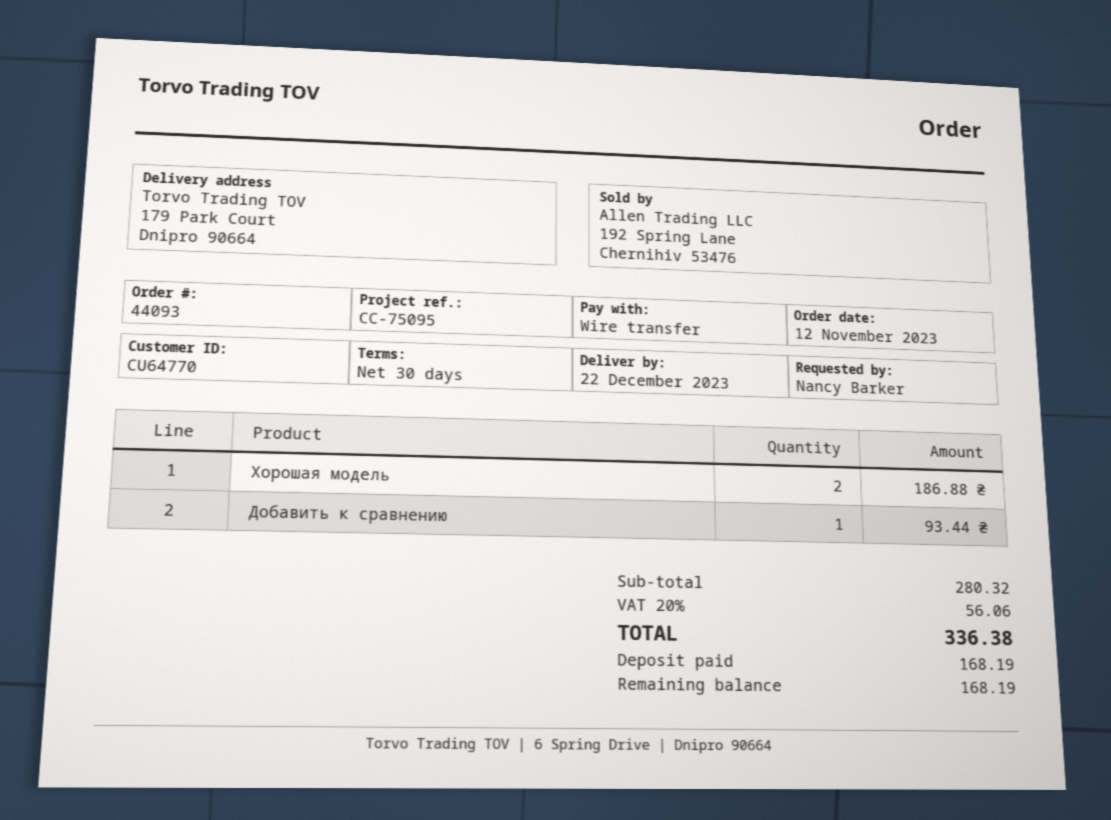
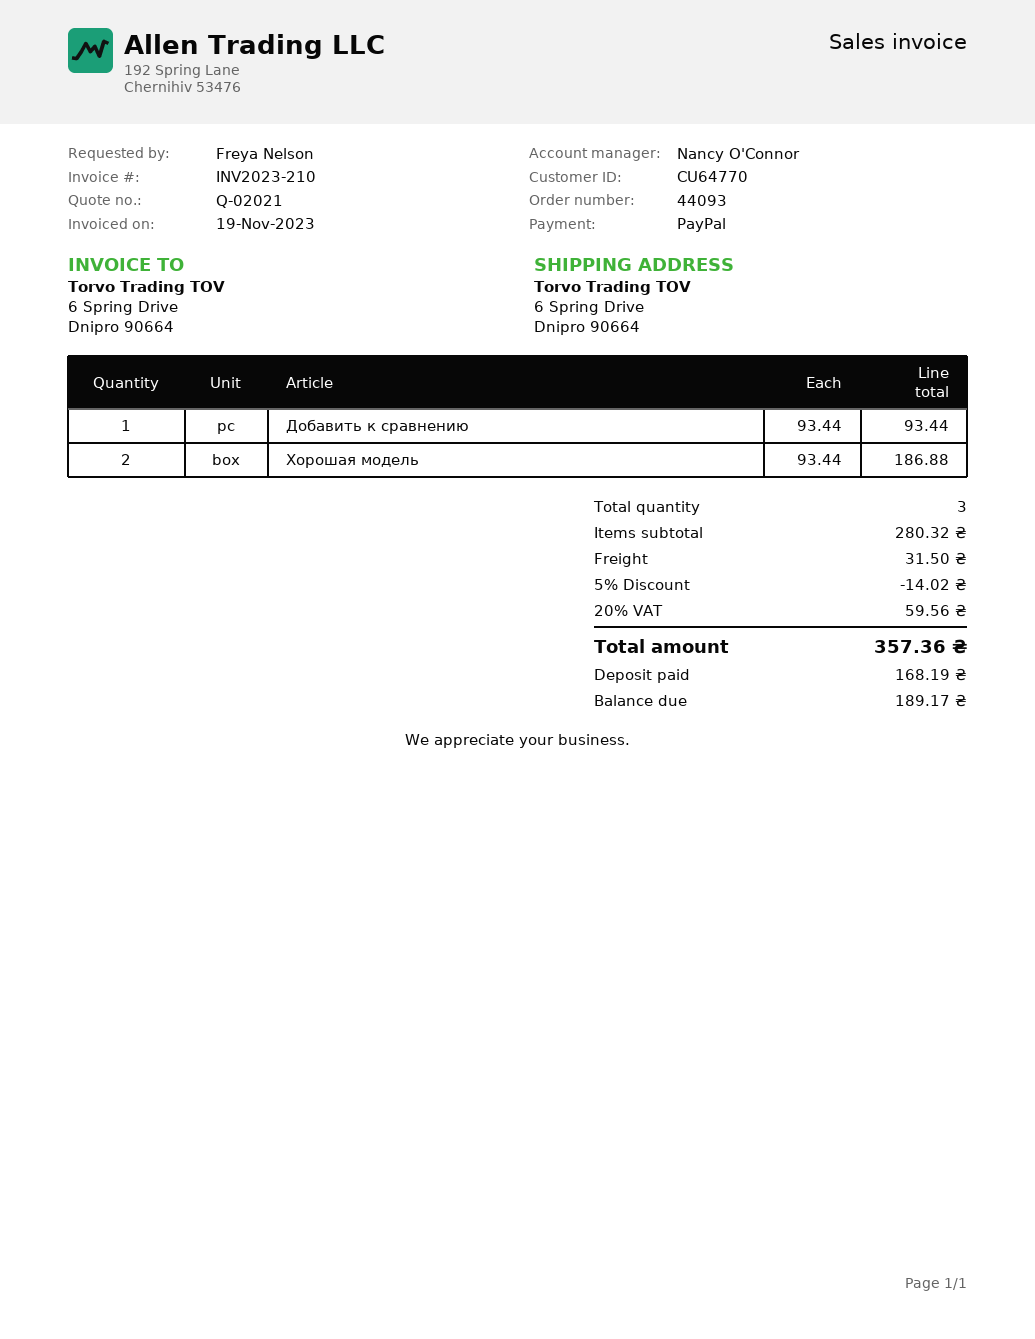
ordered by: Nancy Barker -> Freya Nelson
payment method: bank transfer -> PayPal
ship to: 179 Park Court, Dnipro 90664 -> 6 Spring Drive, Dnipro 90664
discount: none -> 5% = 14.02
shipping: none -> 31.50
tax: 20% = 56.06 -> 20% = 59.56
total: 336.38 -> 357.36
balance: 168.19 -> 189.17

